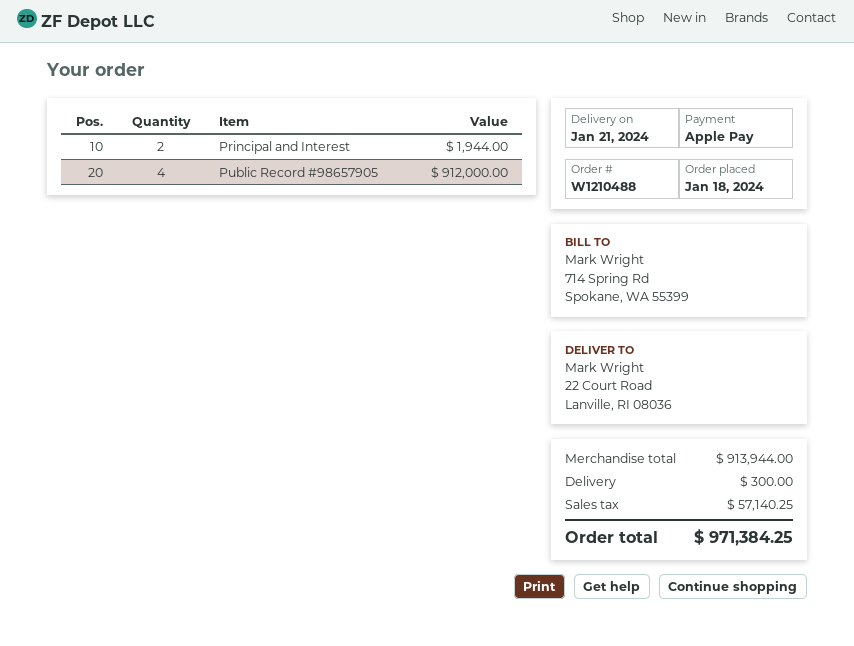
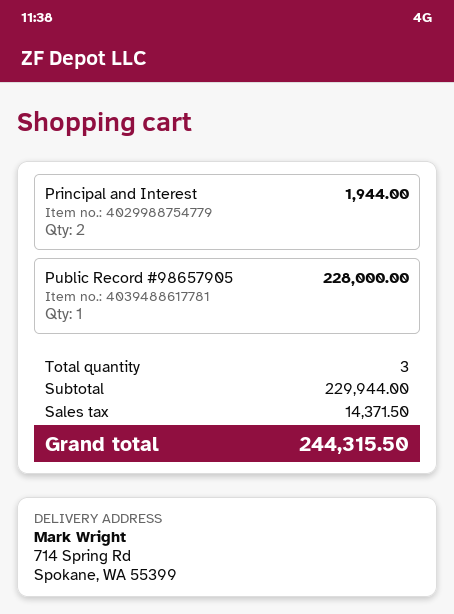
ship to: 22 Court Road, Lanville, RI 08036 -> 714 Spring Rd, Spokane, WA 55399
Public Record #98657905: 4 for 912000.00 -> 1 for 228000.00
subtotal: 913944.00 -> 229944.00
shipping: 300.00 -> none
tax: 57140.25 -> 14371.50
total: 971384.25 -> 244315.50

